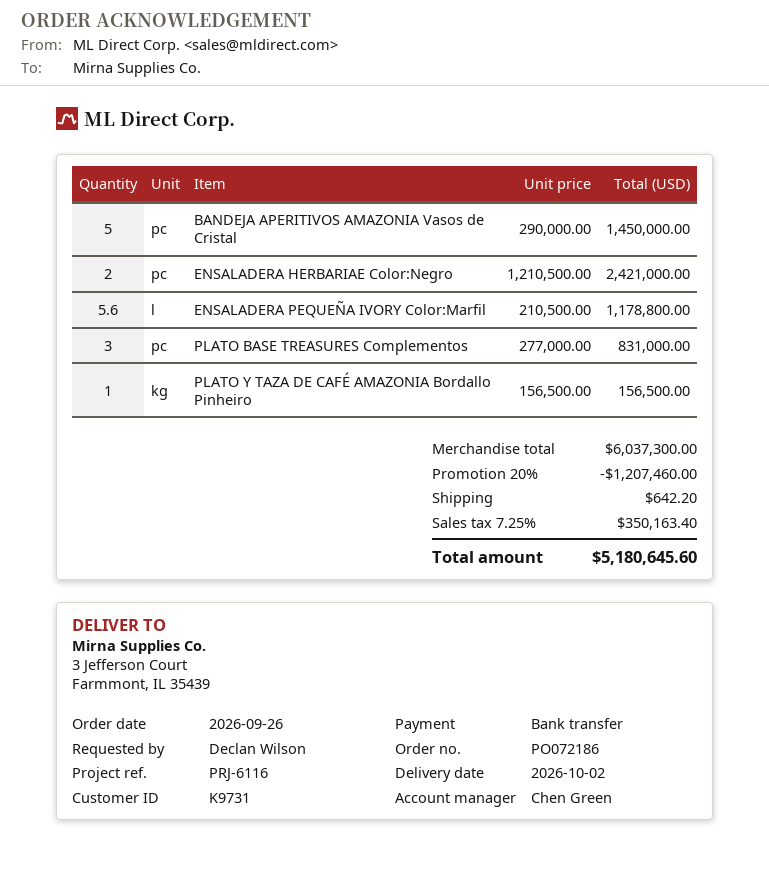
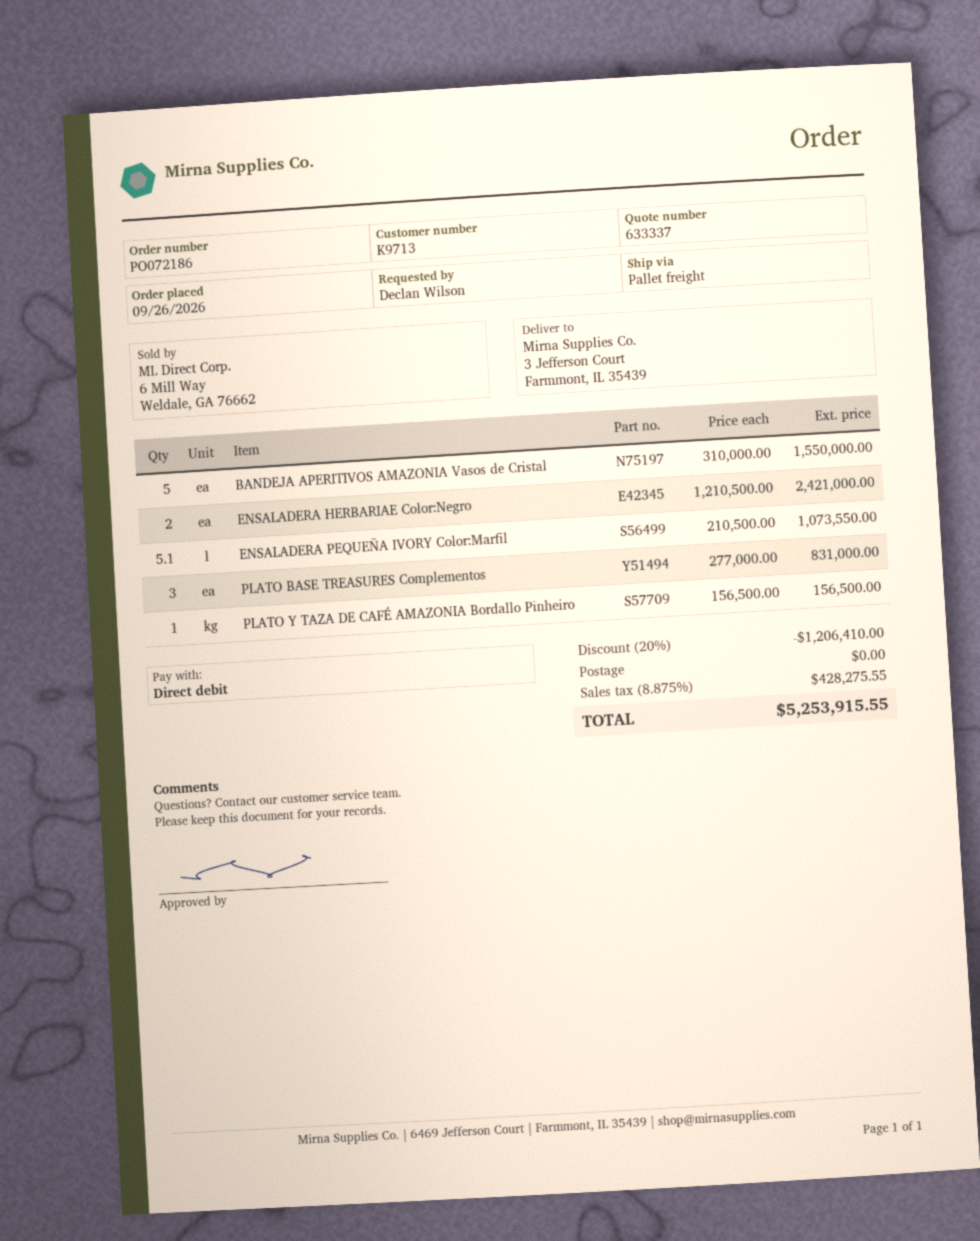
customer number: K9731 -> K9713
payment method: bank transfer -> direct debit
BANDEJA APERITIVOS AMAZONIA Vasos de Cristal: 5 x 290000.00 = 1450000.00 -> 5 x 310000.00 = 1550000.00
ENSALADERA PEQUEÑA IVORY Color:Marfil: 5.6 x 210500.00 = 1178800.00 -> 5.1 x 210500.00 = 1073550.00
discount: 20% = 1207460.00 -> 20% = 1206410.00
shipping: 642.20 -> 0.00
tax: 7.25% = 350163.40 -> 8.875% = 428275.55
total: 5180645.60 -> 5253915.55

